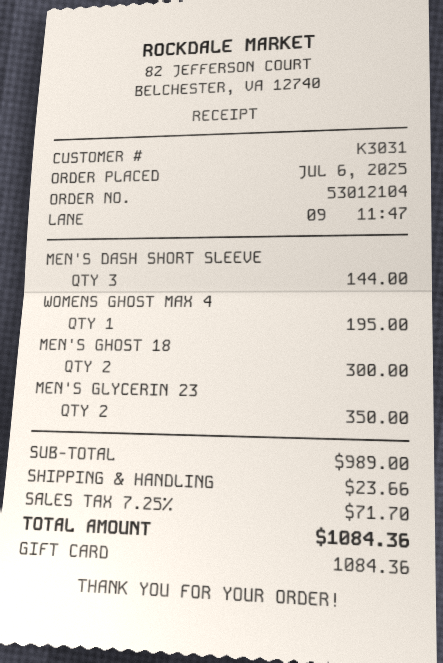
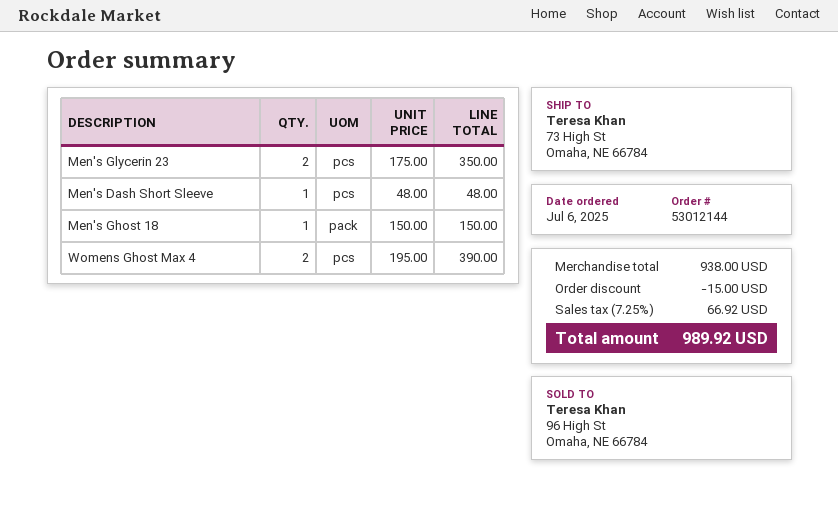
order number: 53012104 -> 53012144
MEN'S DASH SHORT SLEEVE: 3 for 144.00 -> 1 for 48.00
WOMENS GHOST MAX 4: 1 for 195.00 -> 2 for 390.00
MEN'S GHOST 18: 2 for 300.00 -> 1 for 150.00
subtotal: 989.00 -> 938.00
discount: none -> 15.00
shipping: 23.66 -> none
tax: 7.25% = 71.70 -> 7.25% = 66.92
total: 1084.36 -> 989.92

